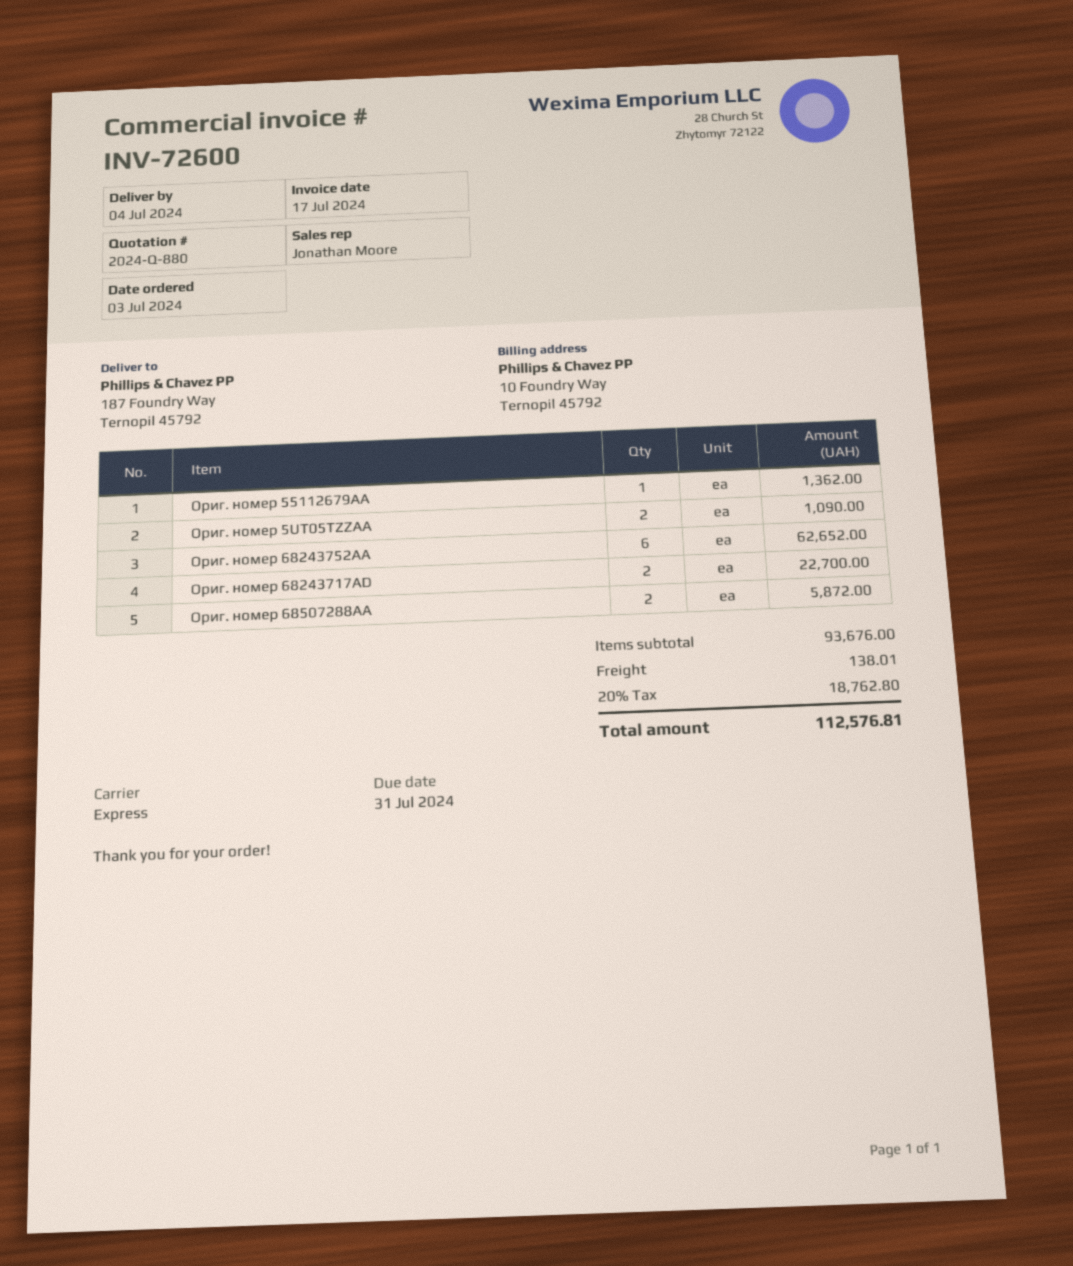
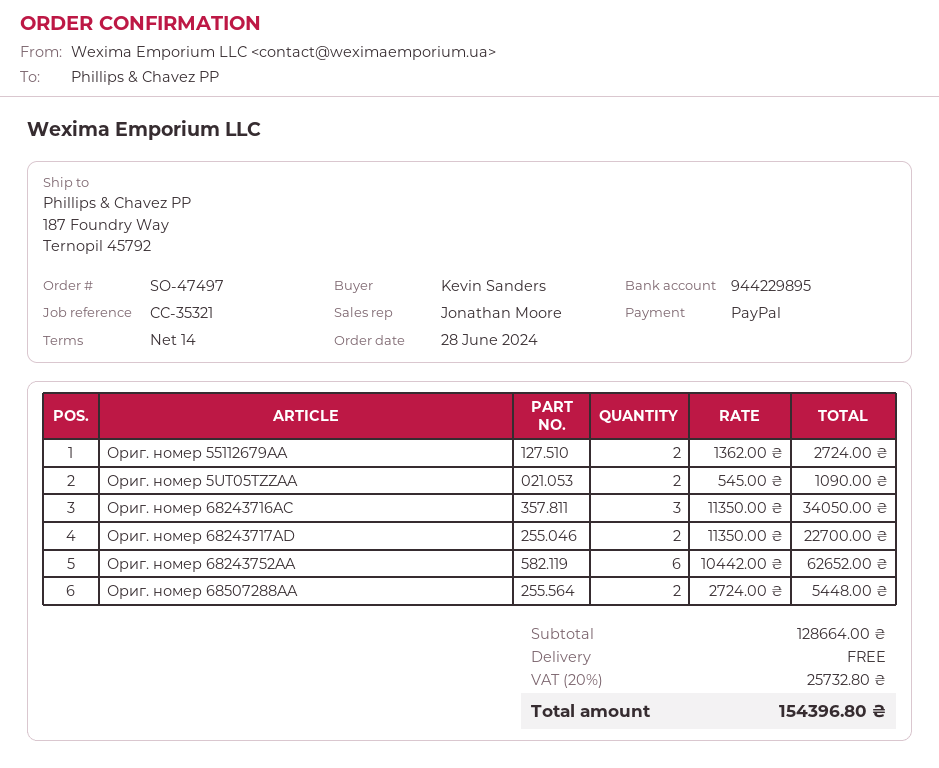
order date: 2024-07-03 -> 2024-06-28
Ориг. номер 55112679AA: 1 for 1362.00 -> 2 for 2724.00
Ориг. номер 68507288AA: 2 for 5872.00 -> 2 for 5448.00
Ориг. номер 68243716AC: none -> 3 for 34050.00
subtotal: 93676.00 -> 128664.00
shipping: 138.01 -> 0.00
tax: 20% = 18762.80 -> 20% = 25732.80
total: 112576.81 -> 154396.80

